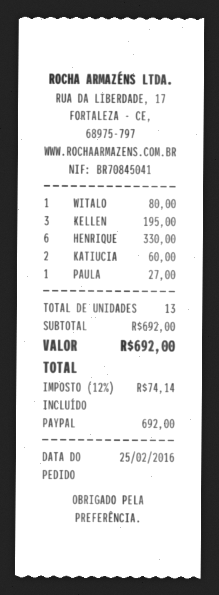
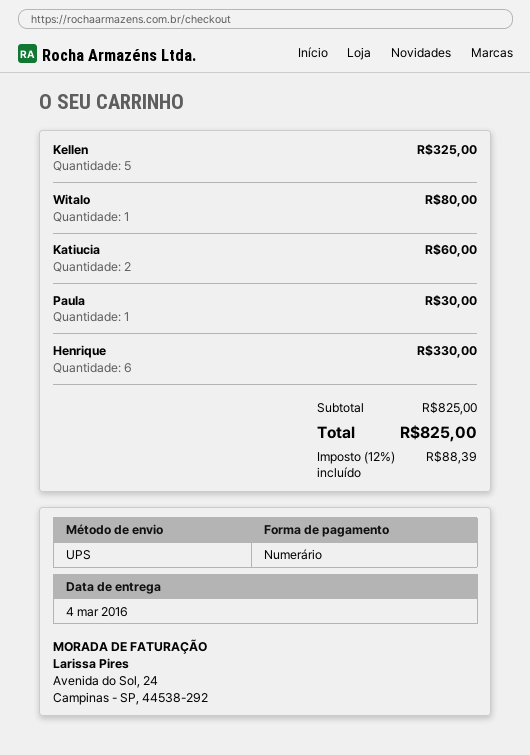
payment method: PayPal -> cash
KELLEN: 3 for 195.00 -> 5 for 325.00
PAULA: 1 for 27.00 -> 1 for 30.00
subtotal: 692.00 -> 825.00
tax: 12% = 74.14 -> 12% = 88.39
total: 692.00 -> 825.00

